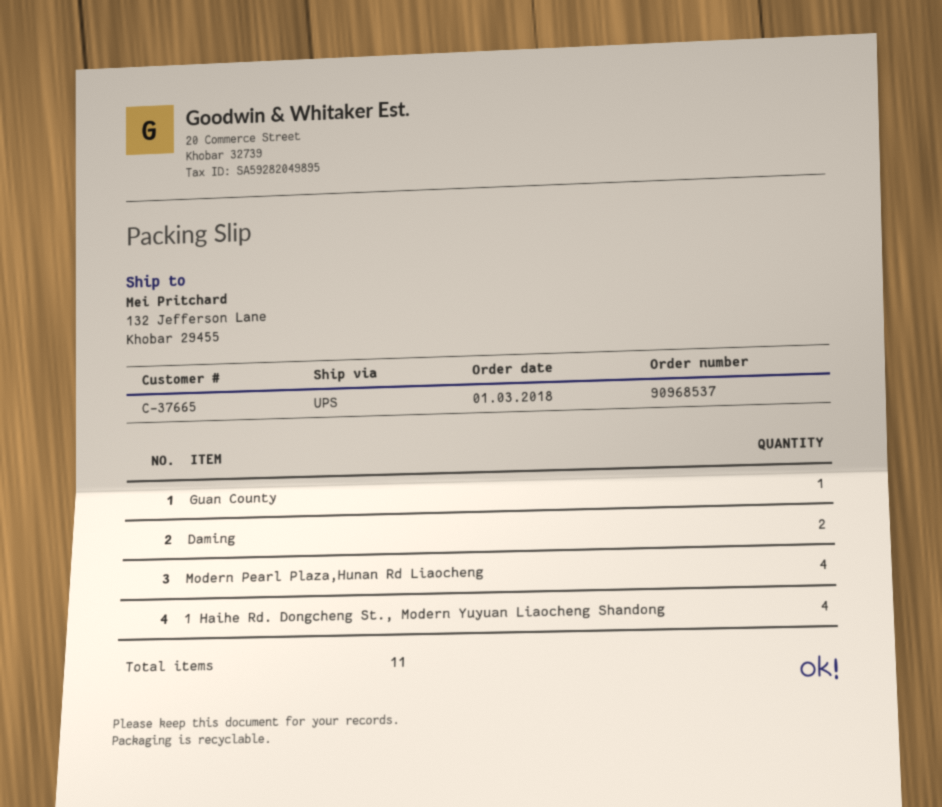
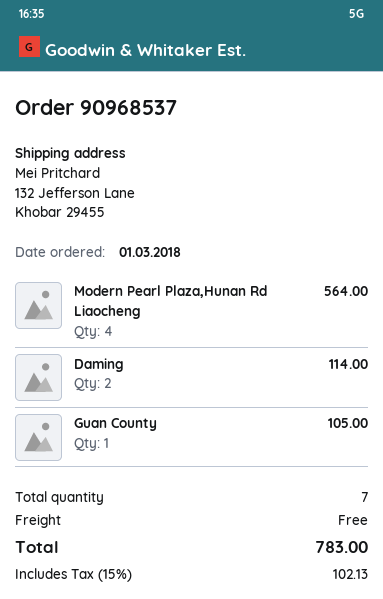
1 Haihe Rd. Dongcheng St., Modern Yuyuan Liaocheng Shandong: 4 -> none
total quantity: 11 -> 7

